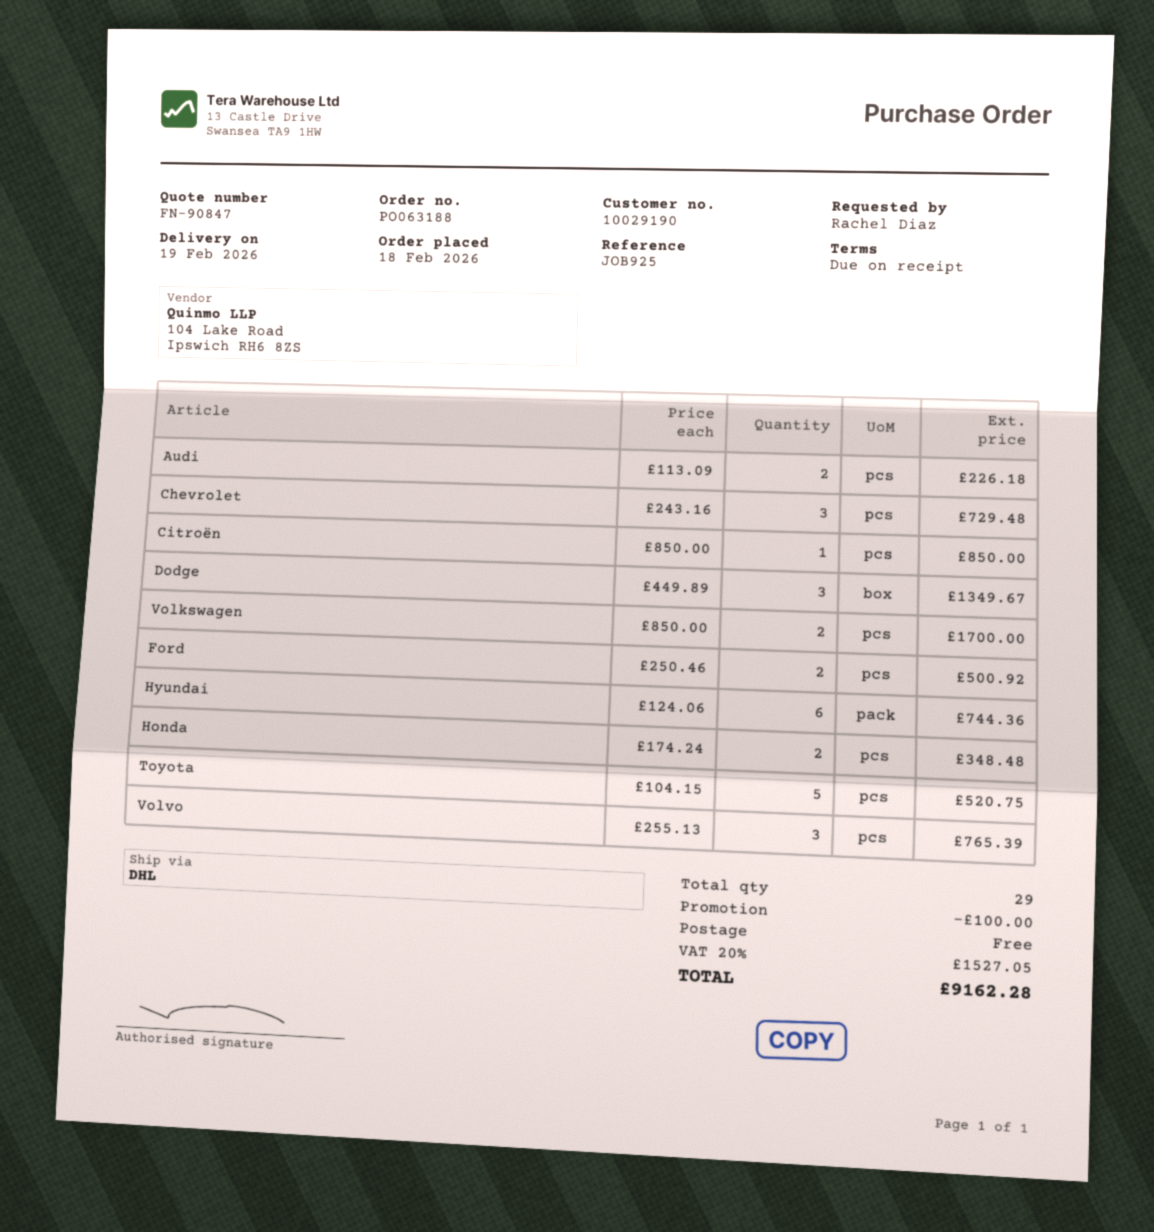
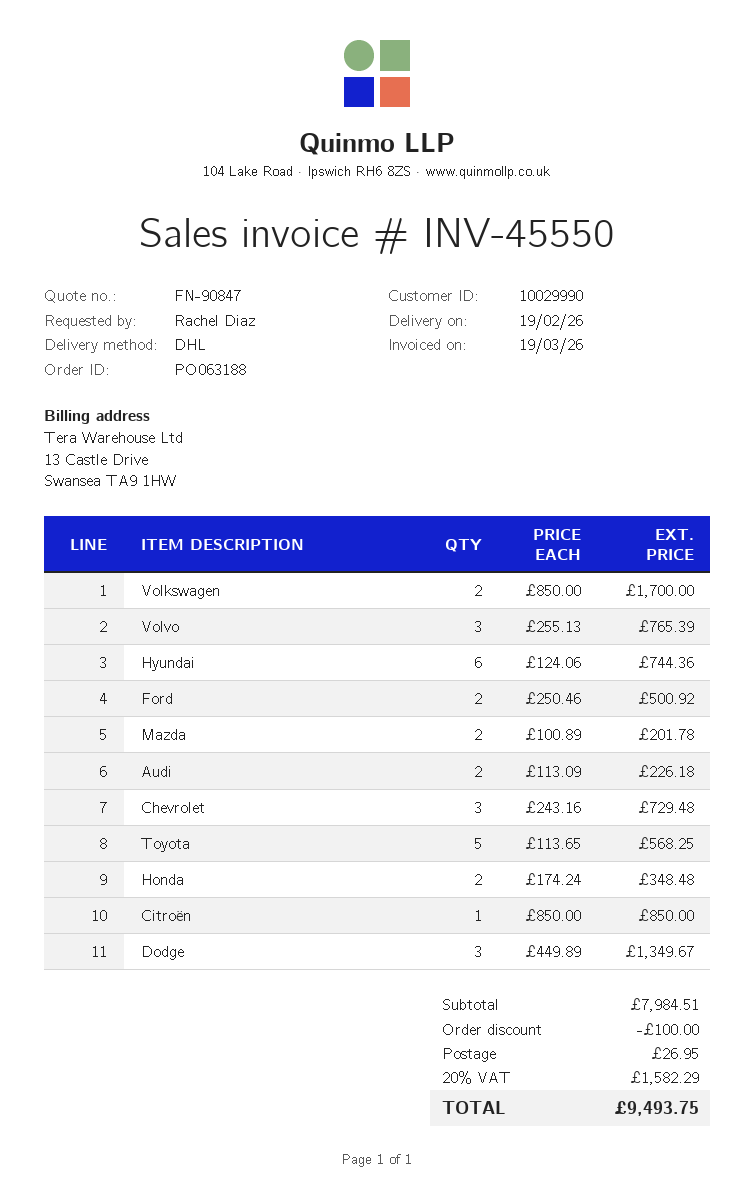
customer number: 10029190 -> 10029990
Toyota: 5 x 104.15 = 520.75 -> 5 x 113.65 = 568.25
Mazda: none -> 2 x 100.89 = 201.78
shipping: 0.00 -> 26.95
tax: 20% = 1527.05 -> 20% = 1582.29
total: 9162.28 -> 9493.75

